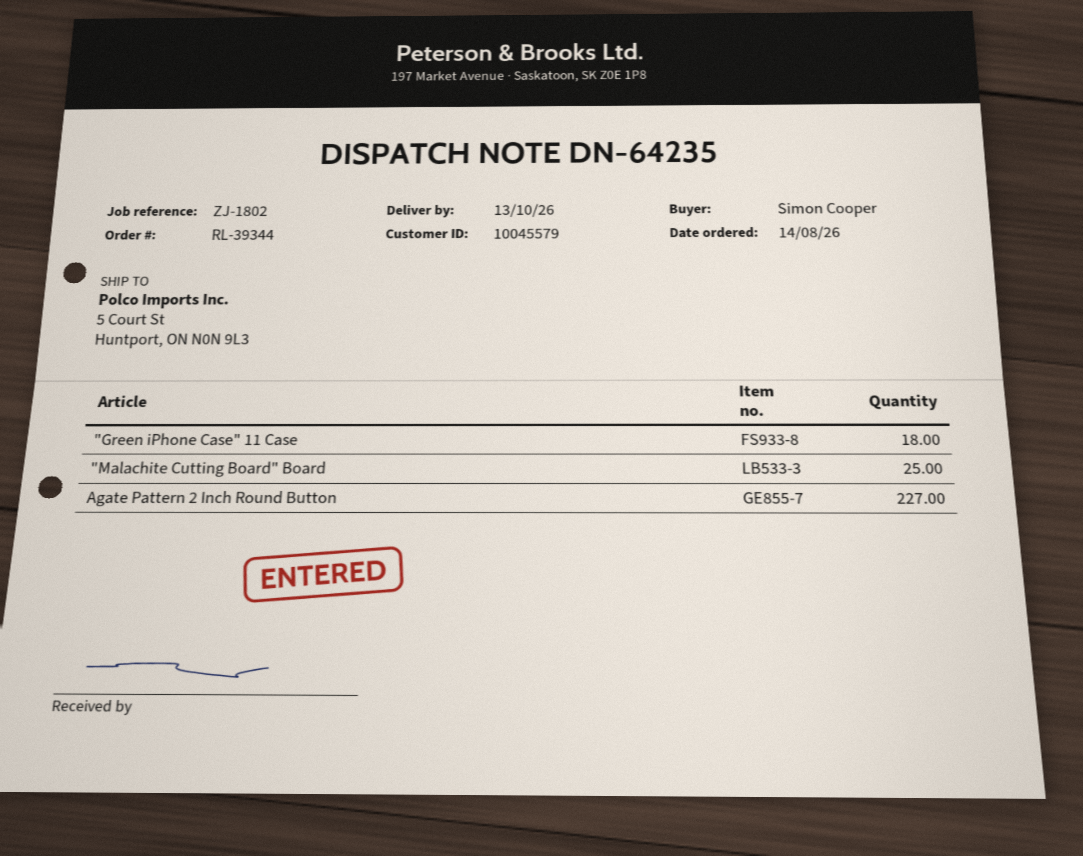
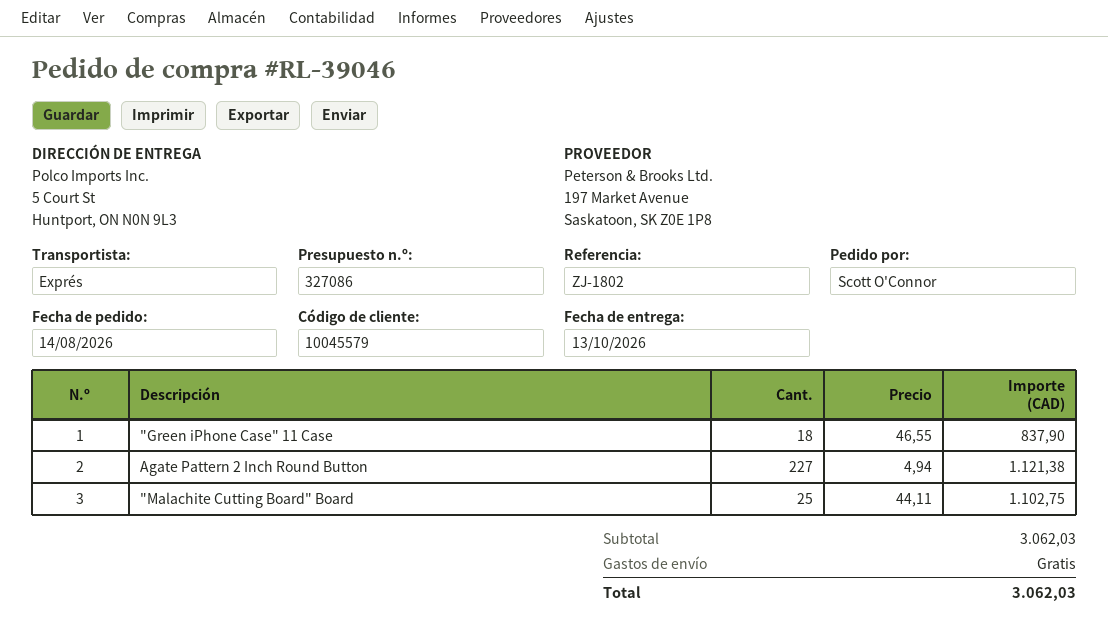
order number: RL-39344 -> RL-39046
ordered by: Simon Cooper -> Scott O'Connor

